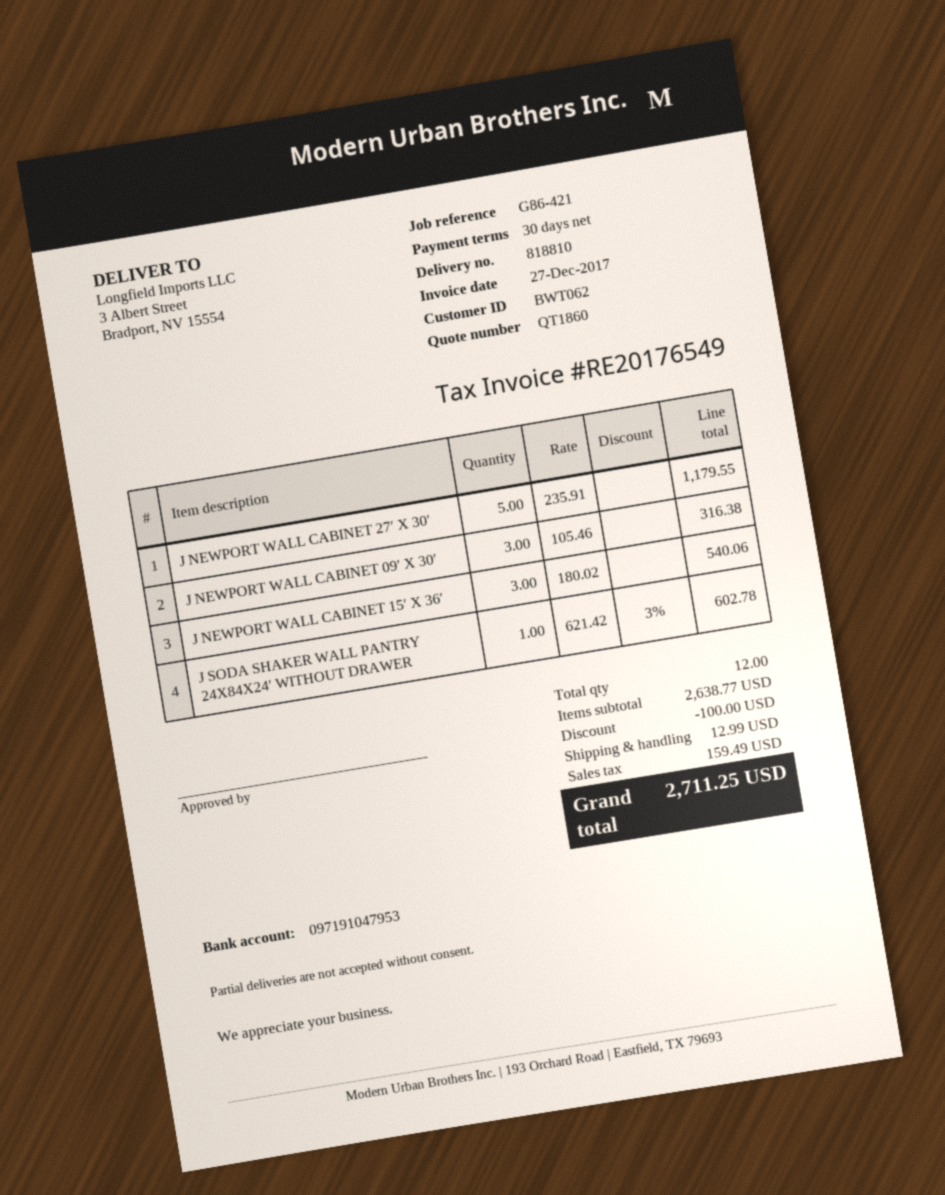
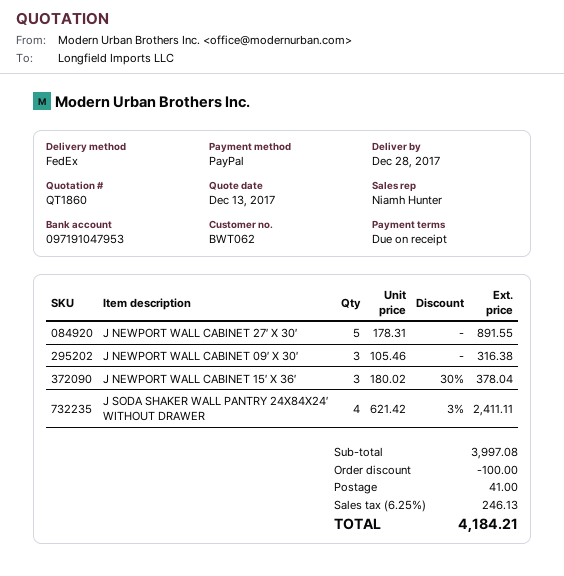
payment terms: 30 days -> on receipt
J NEWPORT WALL CABINET 27′ X 30′: 5 x 235.91 = 1179.55 -> 5 x 178.31 = 891.55
J NEWPORT WALL CABINET 15′ X 36′: 3 x 180.02 = 540.06 -> 3 x 180.02 - 30% = 378.04
J SODA SHAKER WALL PANTRY 24X84X24′ WITHOUT DRAWER: 1 x 621.42 - 3% = 602.78 -> 4 x 621.42 - 3% = 2411.11
subtotal: 2638.77 -> 3997.08
shipping: 12.99 -> 41.00
tax: 159.49 -> 246.13
total: 2711.25 -> 4184.21

